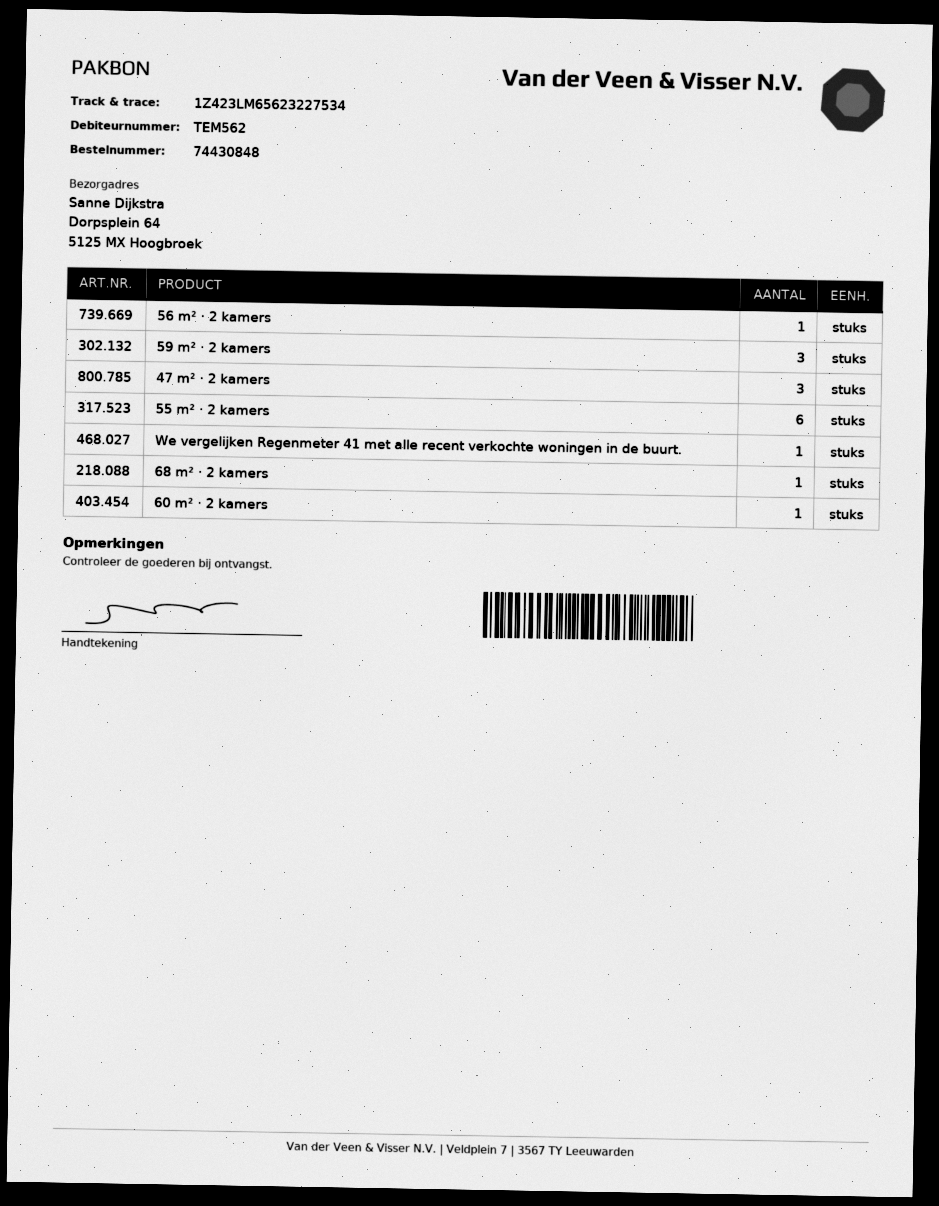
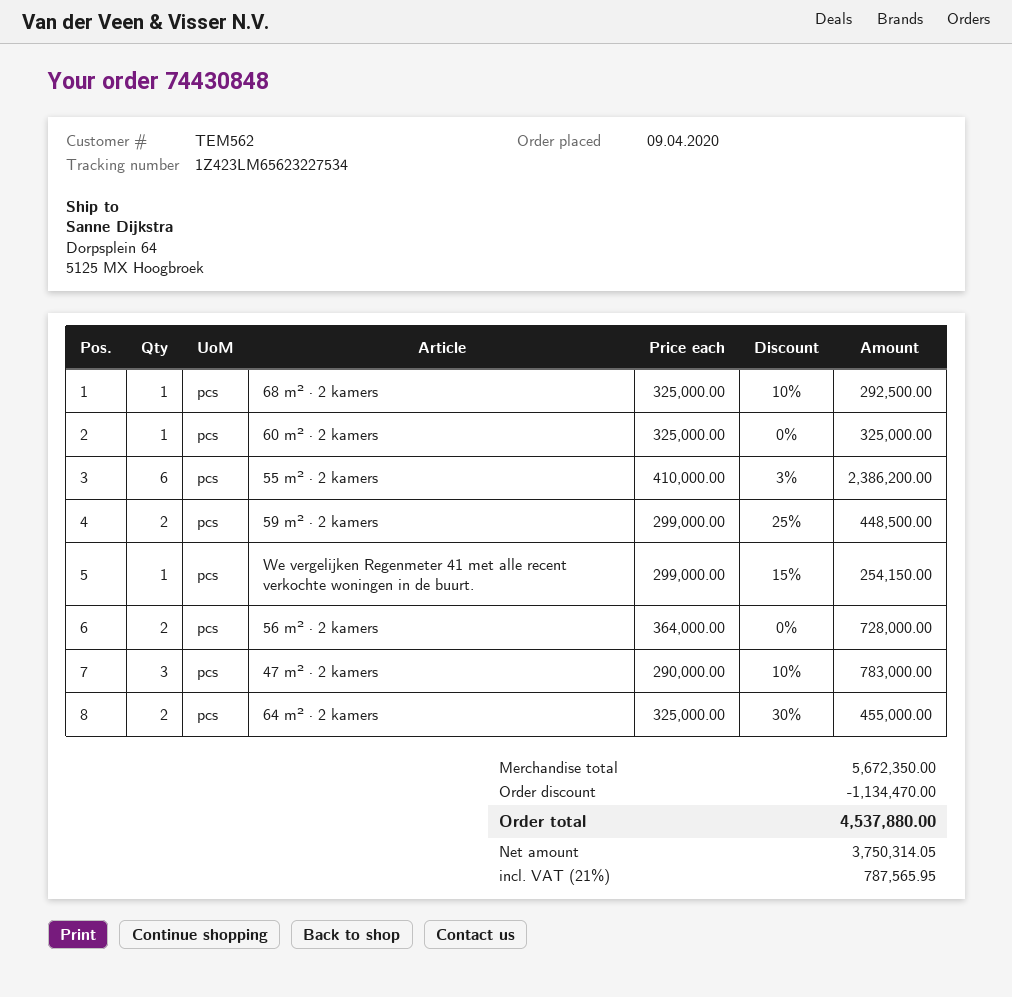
56 m² · 2 kamers: 1 -> 2
59 m² · 2 kamers: 3 -> 2
64 m² · 2 kamers: none -> 2

